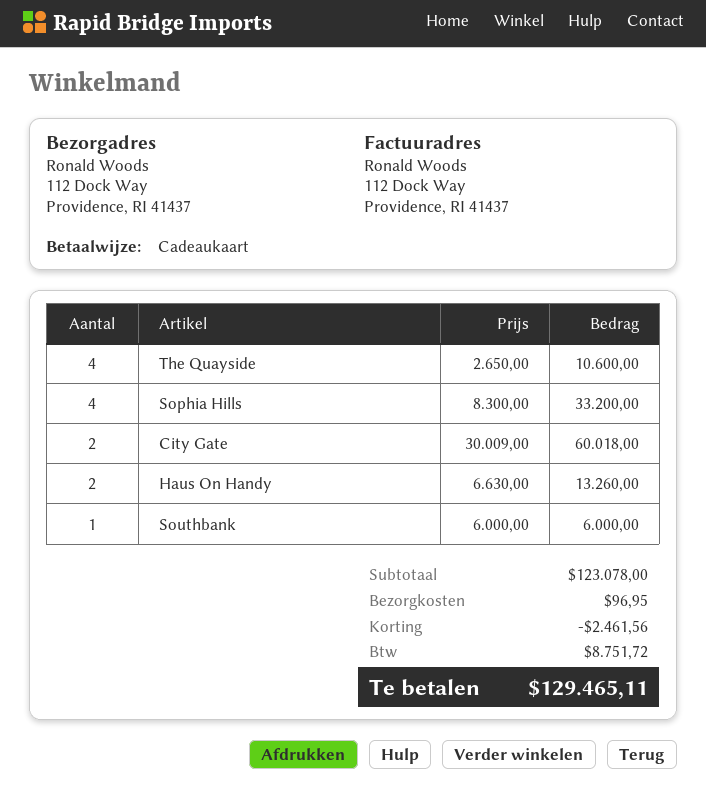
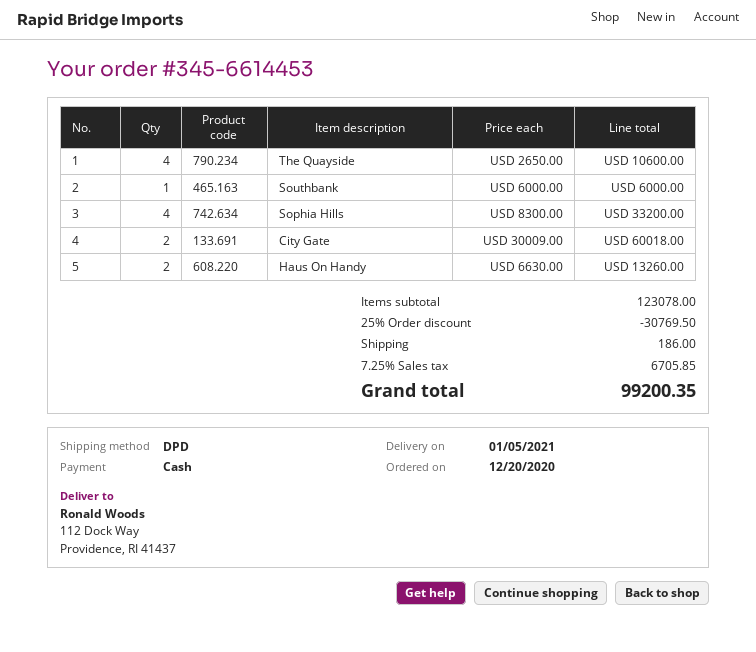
payment method: gift card -> cash
discount: 2461.56 -> 30769.50
shipping: 96.95 -> 186.00
tax: 8751.72 -> 6705.85
total: 129465.11 -> 99200.35

